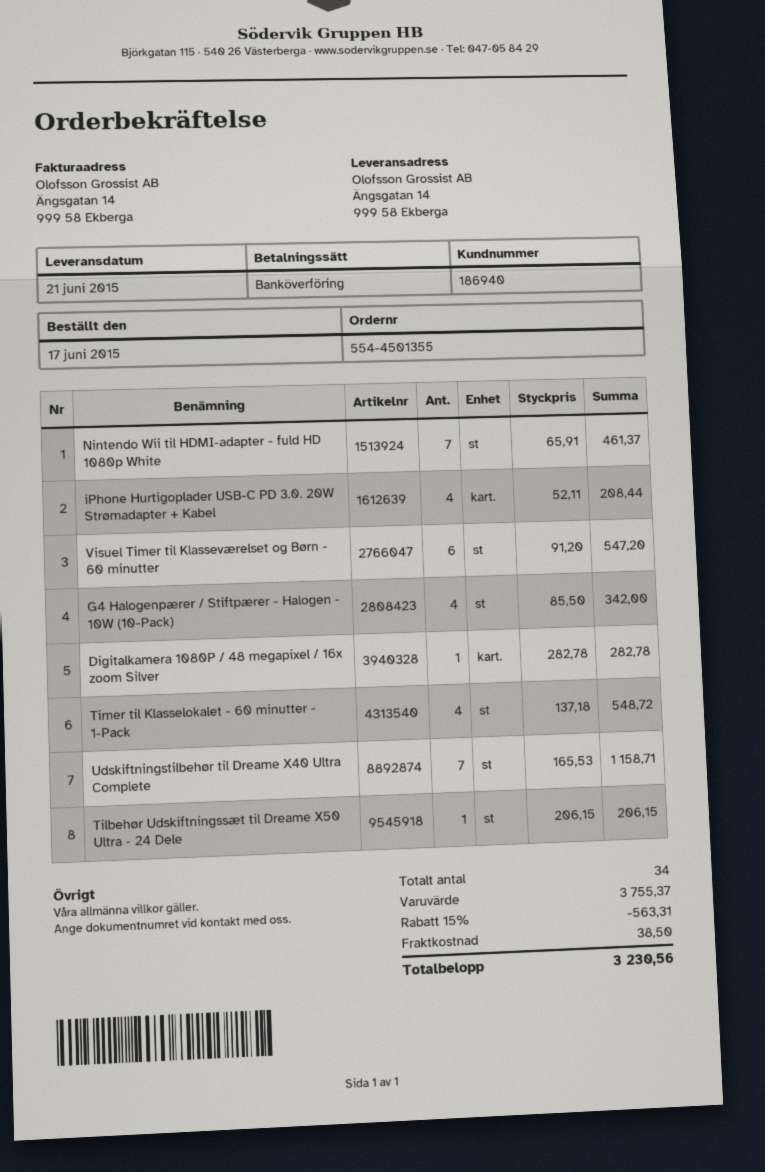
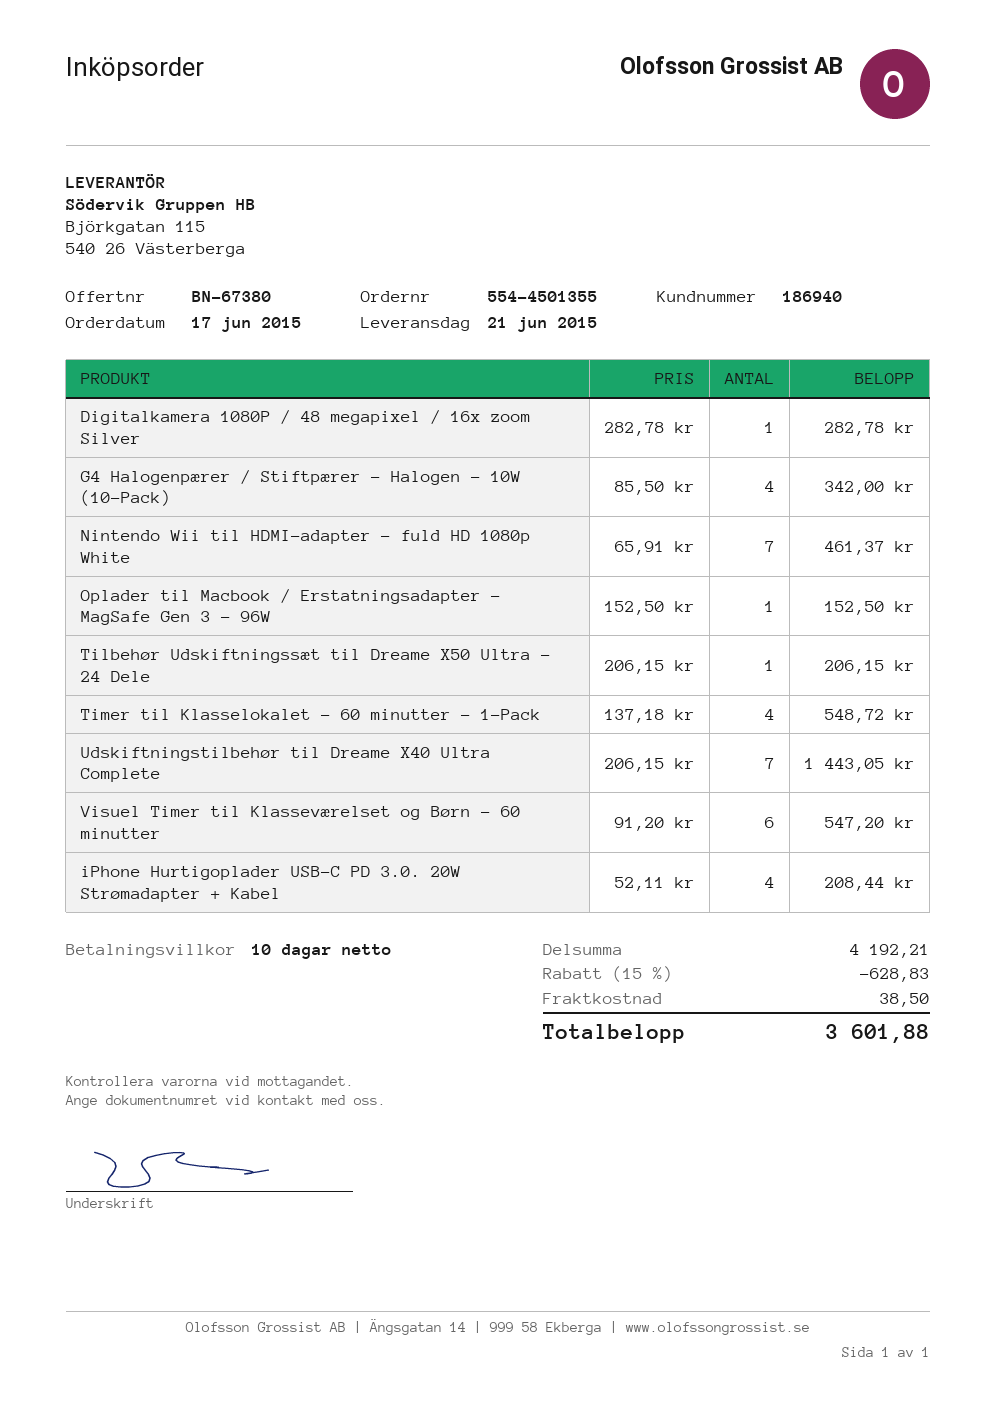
Udskiftningstilbehør til Dreame X40 Ultra Complete: 7 x 165.53 = 1158.71 -> 7 x 206.15 = 1443.05
Oplader til Macbook / Erstatningsadapter - MagSafe Gen 3 - 96W: none -> 1 x 152.50 = 152.50
subtotal: 3755.37 -> 4192.21
discount: 15% = 563.31 -> 15% = 628.83
total: 3230.56 -> 3601.88

